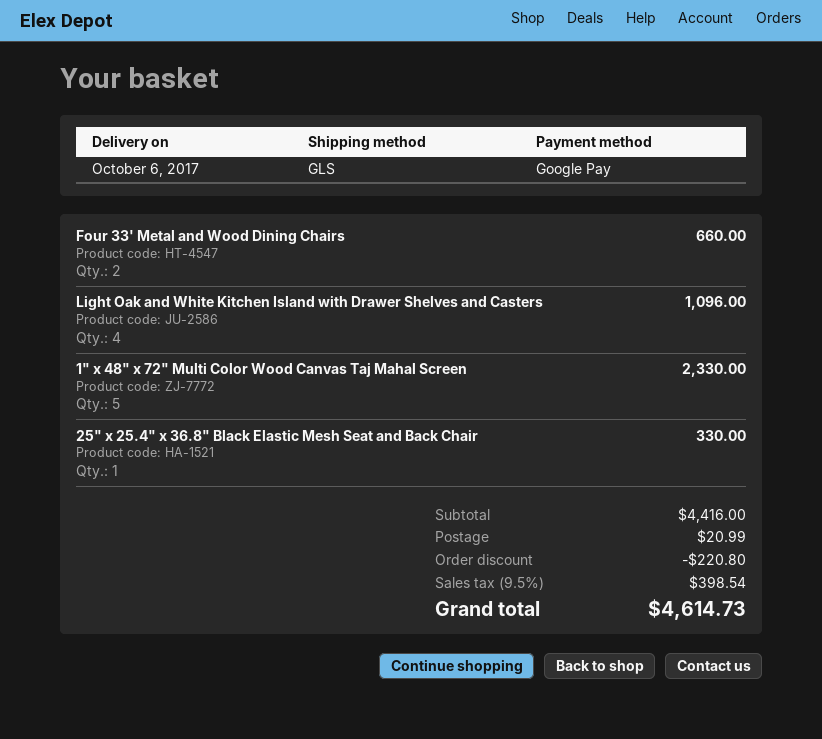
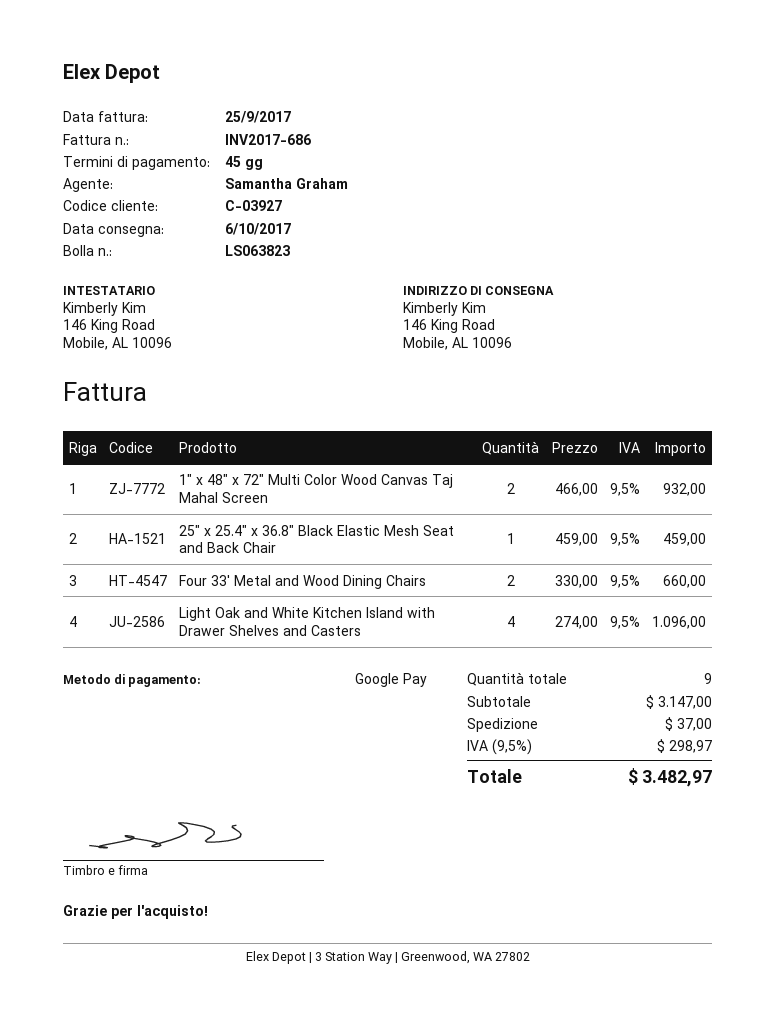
1" x 48" x 72" Multi Color Wood Canvas Taj Mahal Screen: 5 for 2330.00 -> 2 for 932.00
25" x 25.4" x 36.8" Black Elastic Mesh Seat and Back Chair: 1 for 330.00 -> 1 for 459.00
subtotal: 4416.00 -> 3147.00
discount: 220.80 -> none
shipping: 20.99 -> 37.00
tax: 9.5% = 398.54 -> 9.5% = 298.97
total: 4614.73 -> 3482.97

